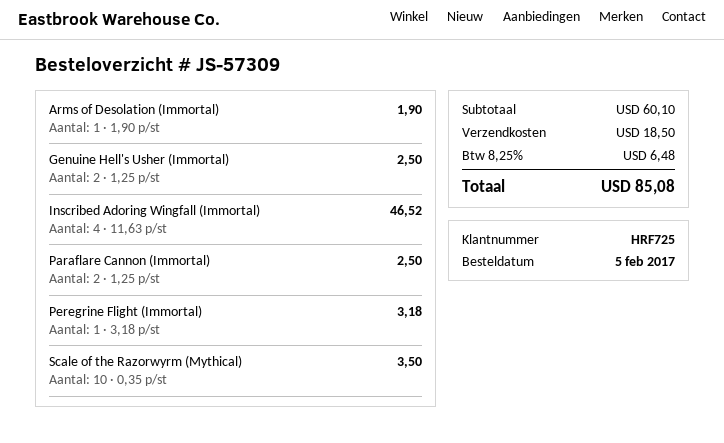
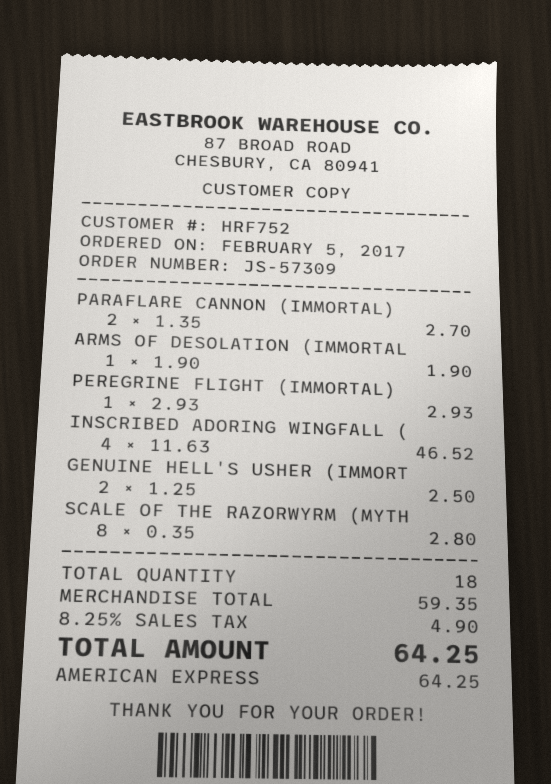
customer number: HRF725 -> HRF752
Paraflare Cannon (Immortal): 2 x 1.25 = 2.50 -> 2 x 1.35 = 2.70
Peregrine Flight (Immortal): 1 x 3.18 = 3.18 -> 1 x 2.93 = 2.93
Scale of the Razorwyrm (Mythical): 10 x 0.35 = 3.50 -> 8 x 0.35 = 2.80
subtotal: 60.10 -> 59.35
shipping: 18.50 -> none
tax: 8.25% = 6.48 -> 8.25% = 4.90
total: 85.08 -> 64.25

